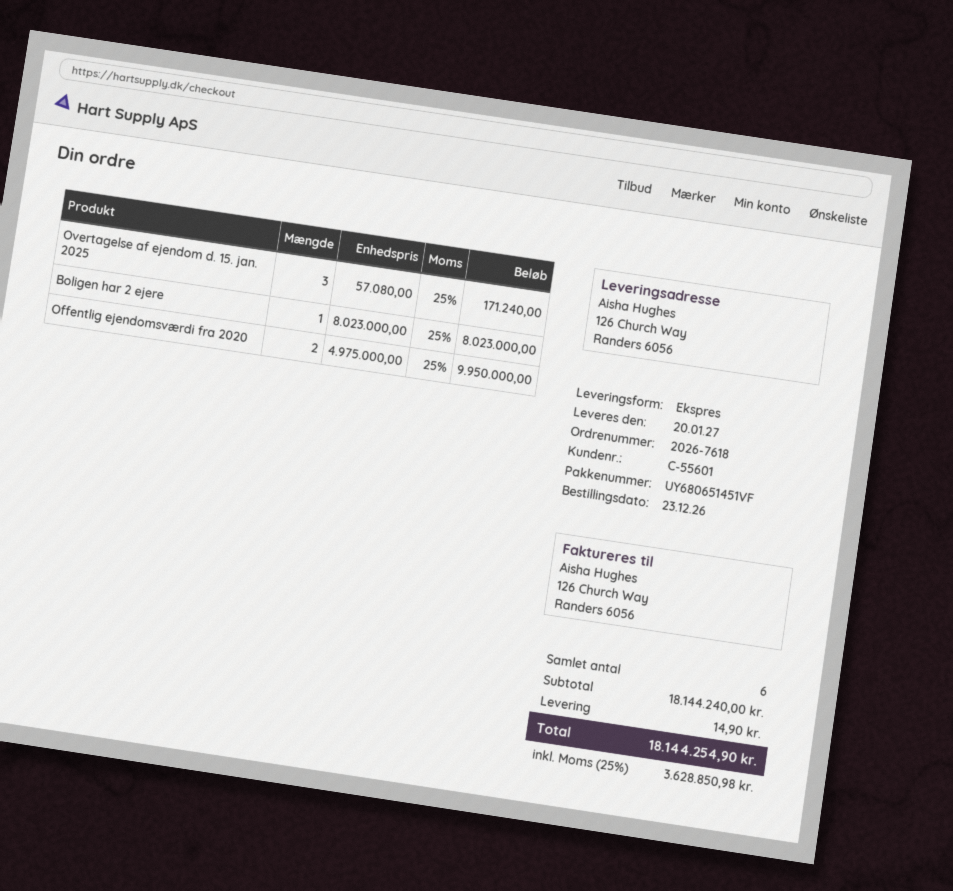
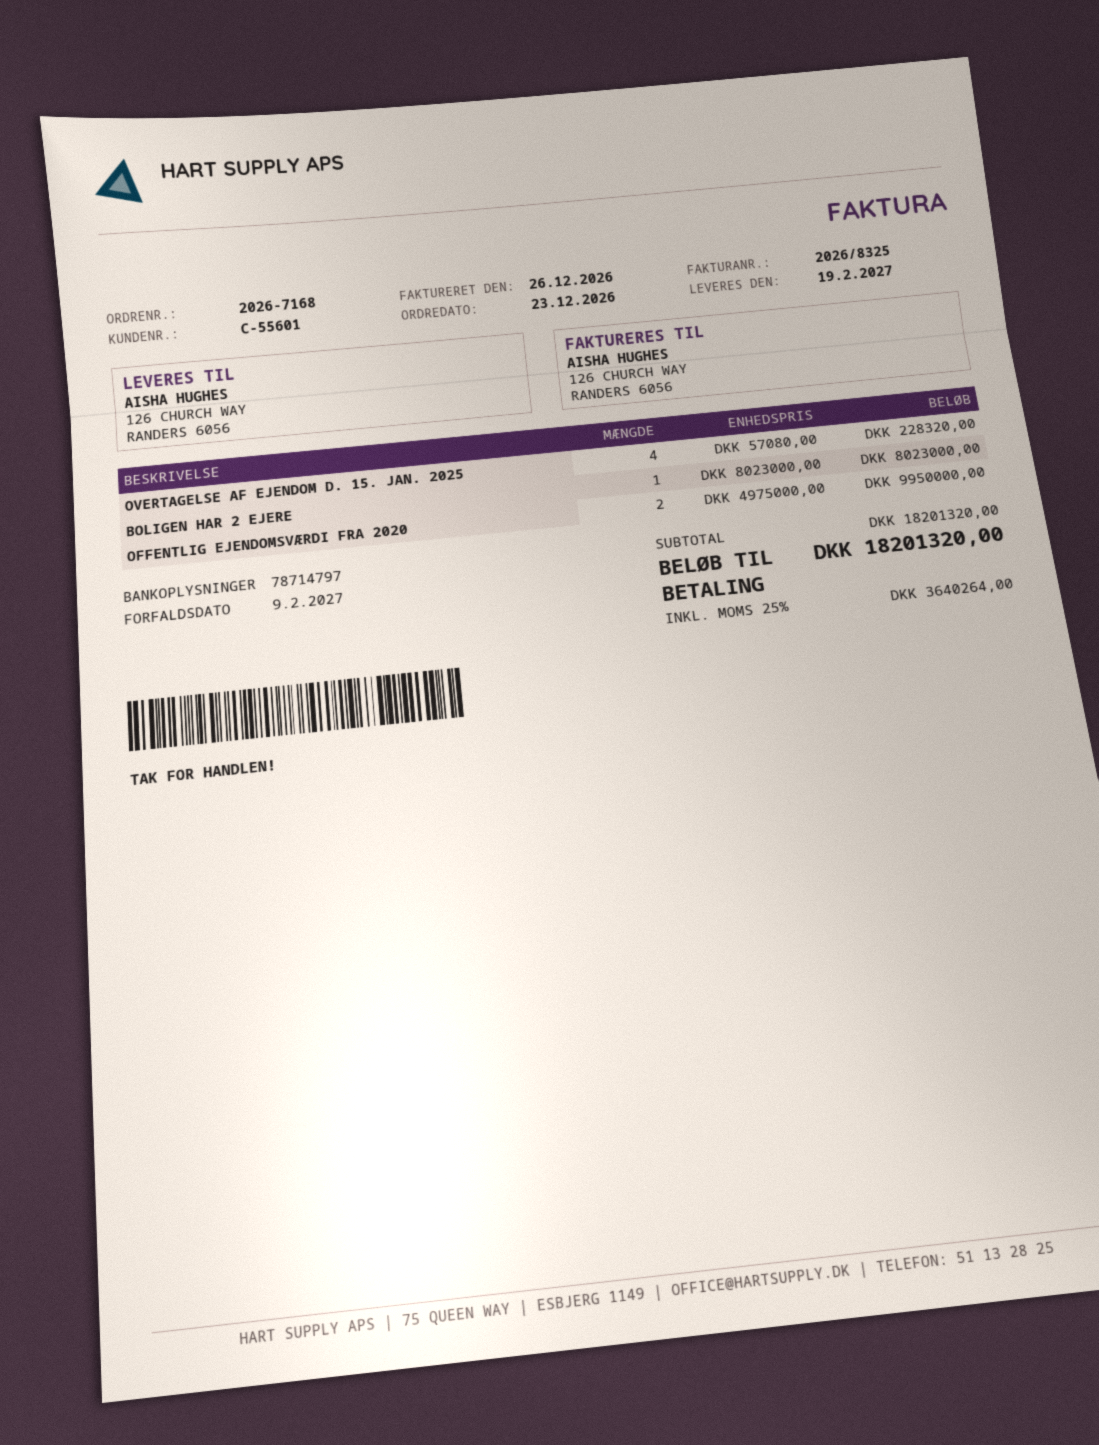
order number: 2026-7618 -> 2026-7168
delivery date: 2027-01-20 -> 2027-02-19
Overtagelse af ejendom d. 15. jan. 2025: 3 x 57080.00 = 171240.00 -> 4 x 57080.00 = 228320.00
subtotal: 18144240.00 -> 18201320.00
shipping: 14.90 -> none
tax: 25% = 3628850.98 -> 25% = 3640264.00
total: 18144254.90 -> 18201320.00

